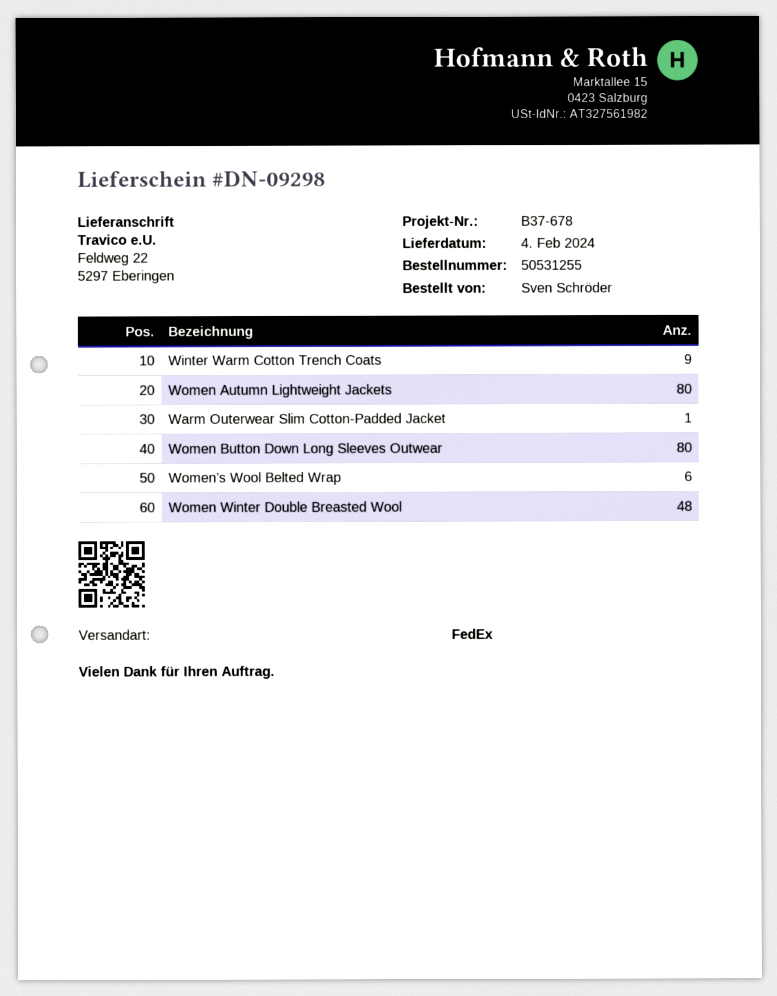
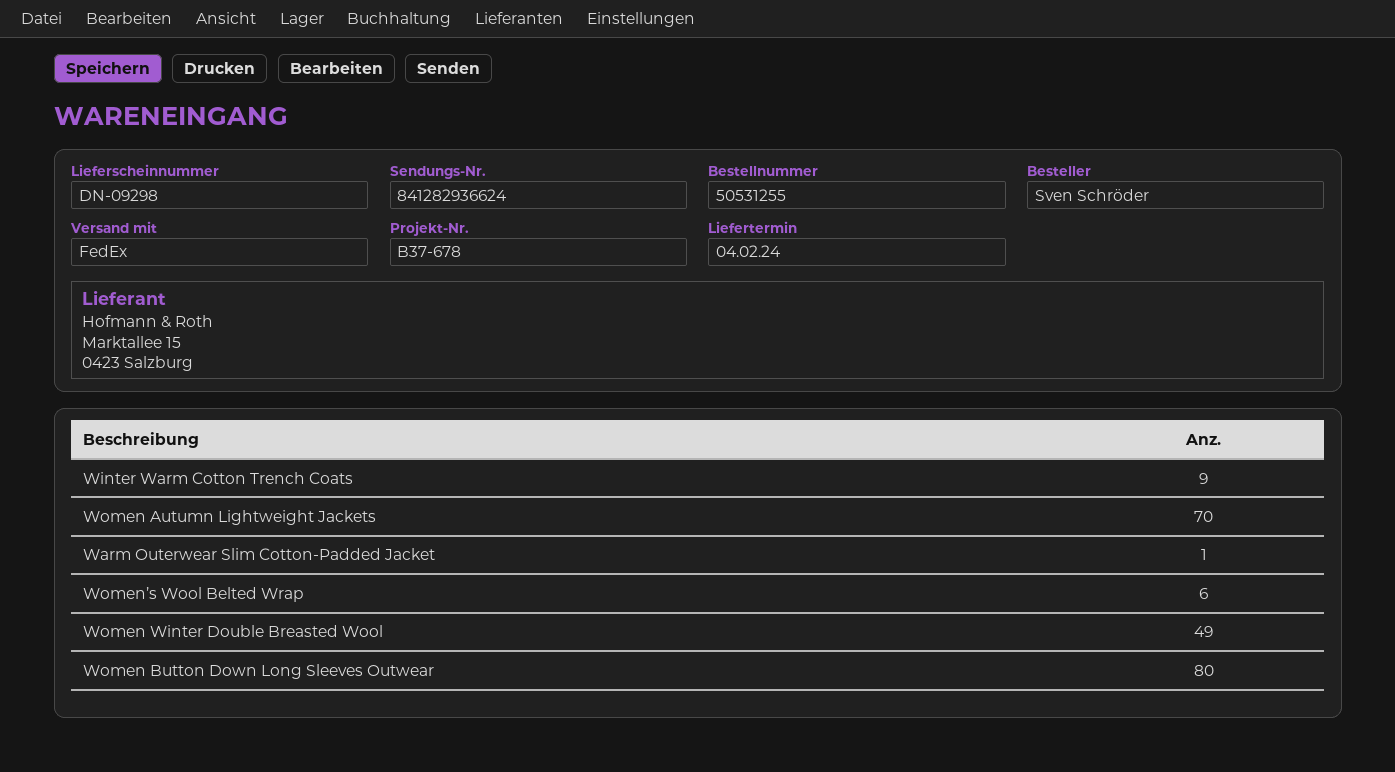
Women Autumn Lightweight Jackets: 80 -> 70
Women Winter Double Breasted Wool: 48 -> 49

